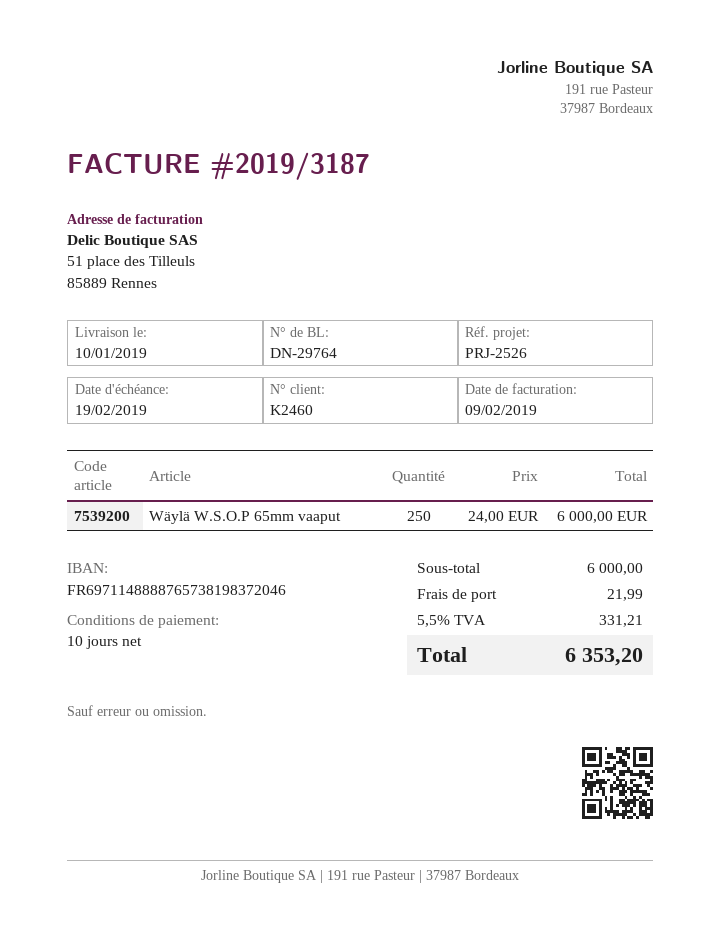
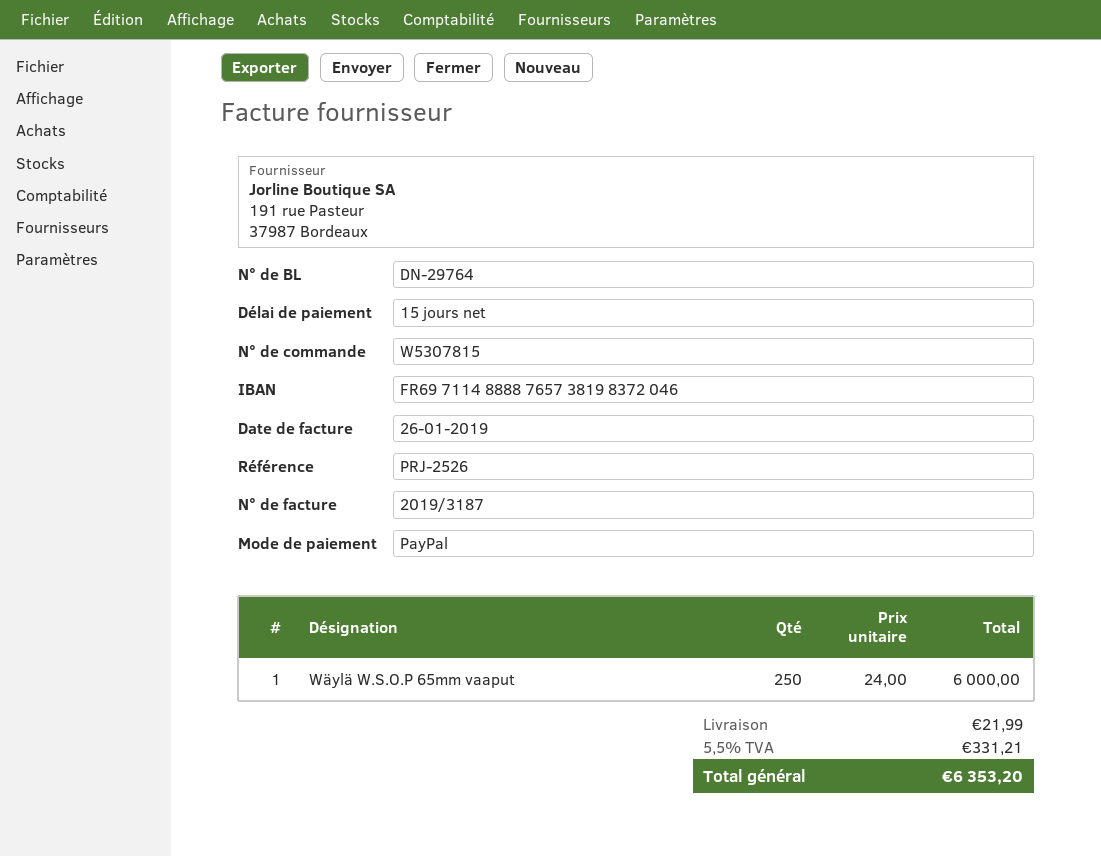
invoice date: 2019-02-09 -> 2019-01-26
payment terms: 10 days -> 15 days

